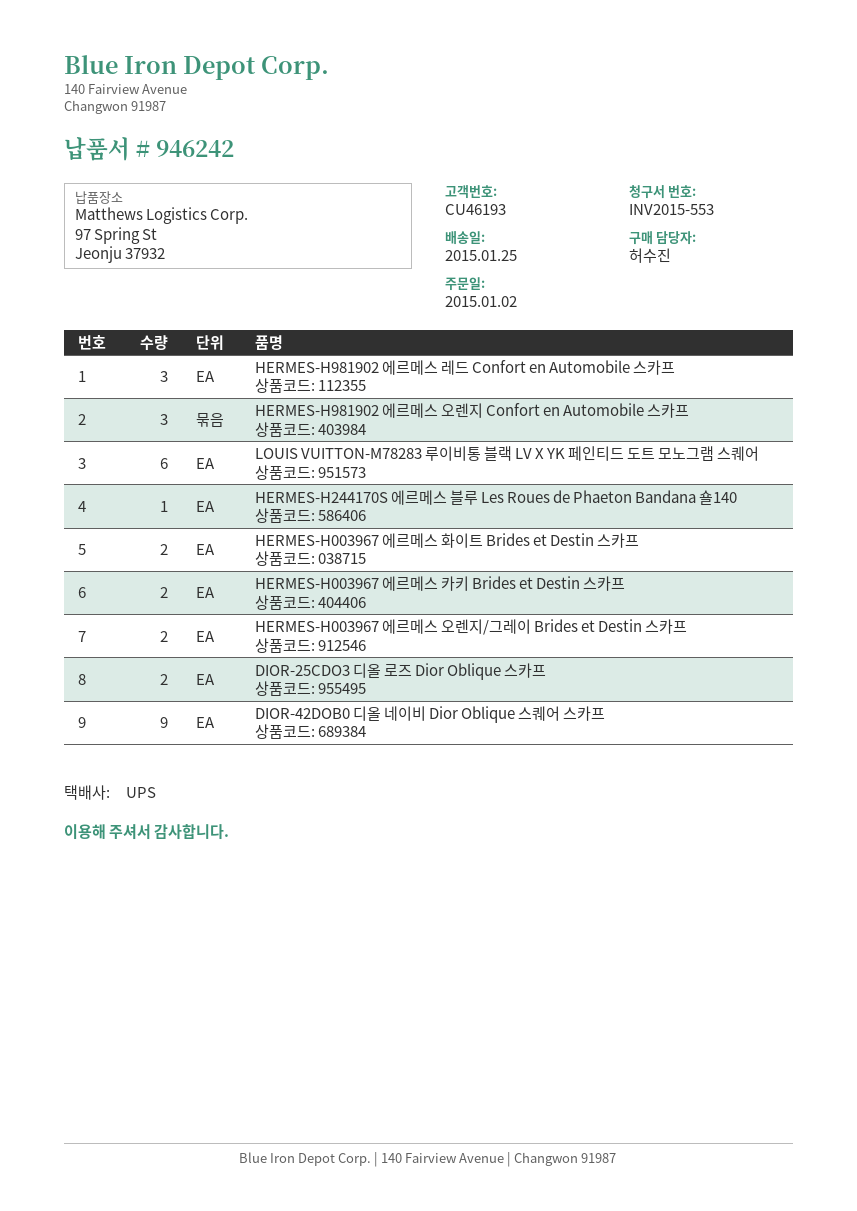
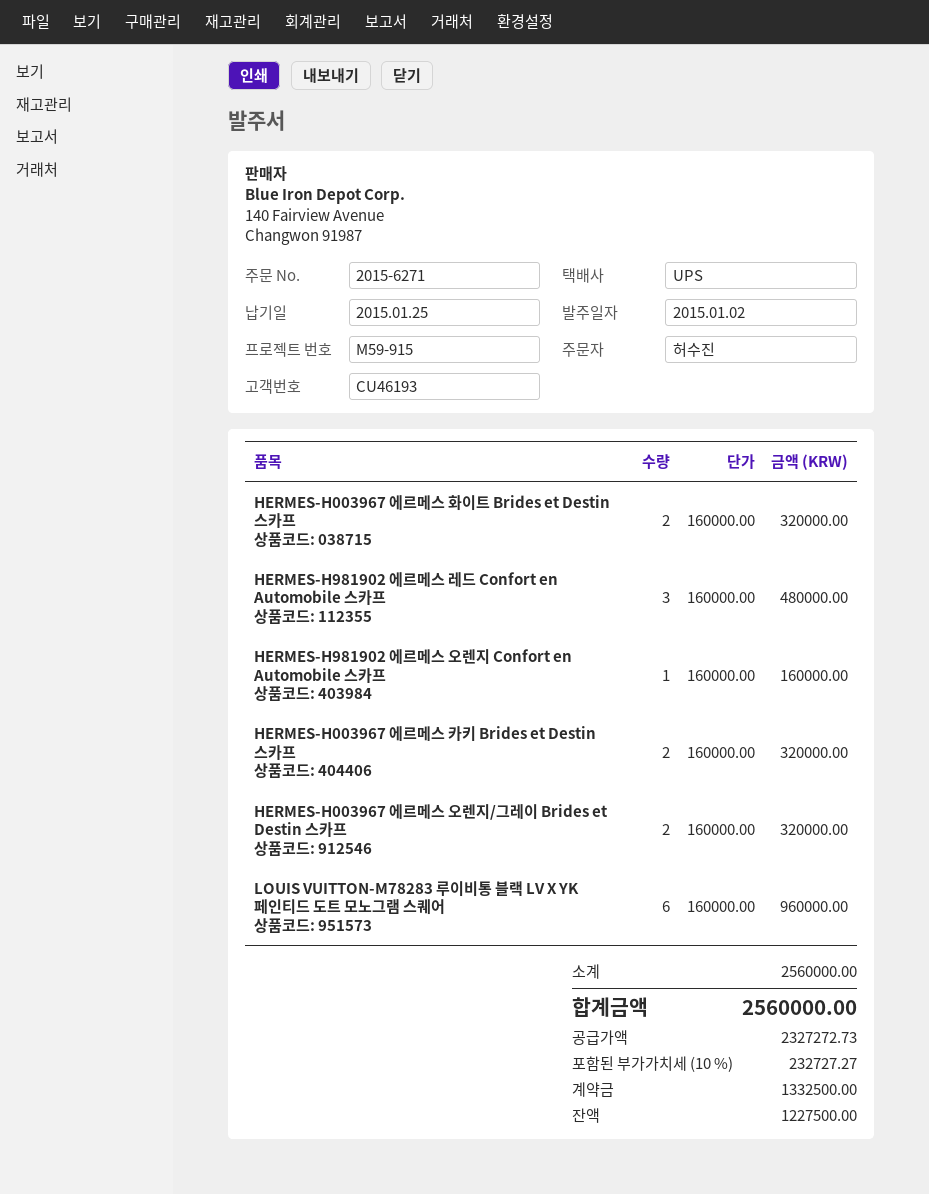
HERMES-H981902 에르메스 오렌지 Confort en Automobile 스카프: 3 -> 1
HERMES-H244170S 에르메스 블루 Les Roues de Phaeton Bandana 숄140: 1 -> none
DIOR-25CDO3 디올 로즈 Dior Oblique 스카프: 2 -> none
DIOR-42DOB0 디올 네이비 Dior Oblique 스퀘어 스카프: 9 -> none

